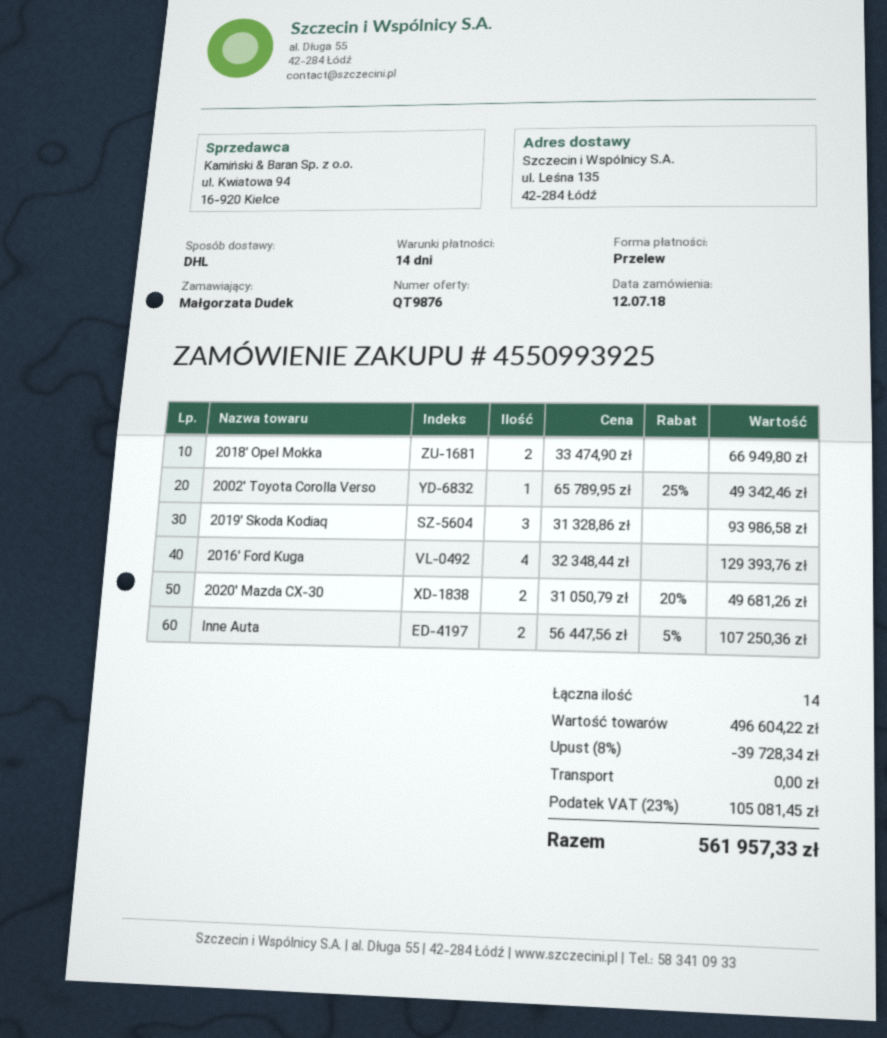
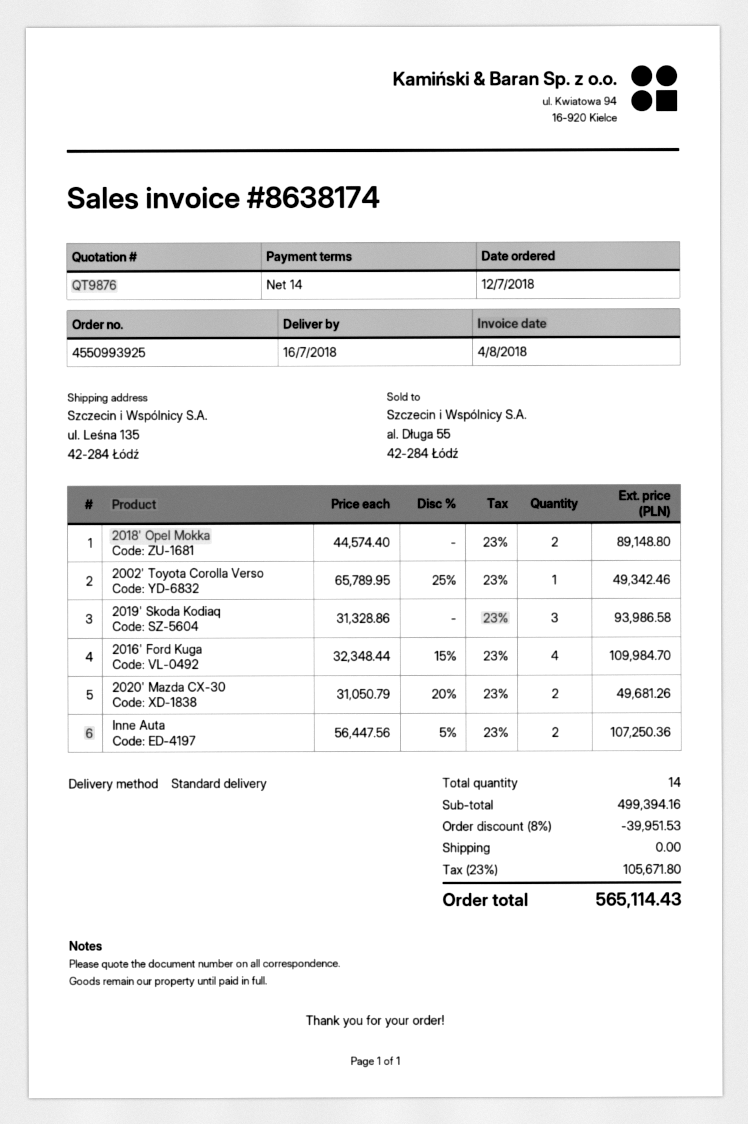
shipping method: DHL -> standard
2018' Opel Mokka: 2 x 33474.90 = 66949.80 -> 2 x 44574.40 = 89148.80
2016' Ford Kuga: 4 x 32348.44 = 129393.76 -> 4 x 32348.44 - 15% = 109984.70
subtotal: 496604.22 -> 499394.16
discount: 8% = 39728.34 -> 8% = 39951.53
tax: 23% = 105081.45 -> 23% = 105671.80
total: 561957.33 -> 565114.43

